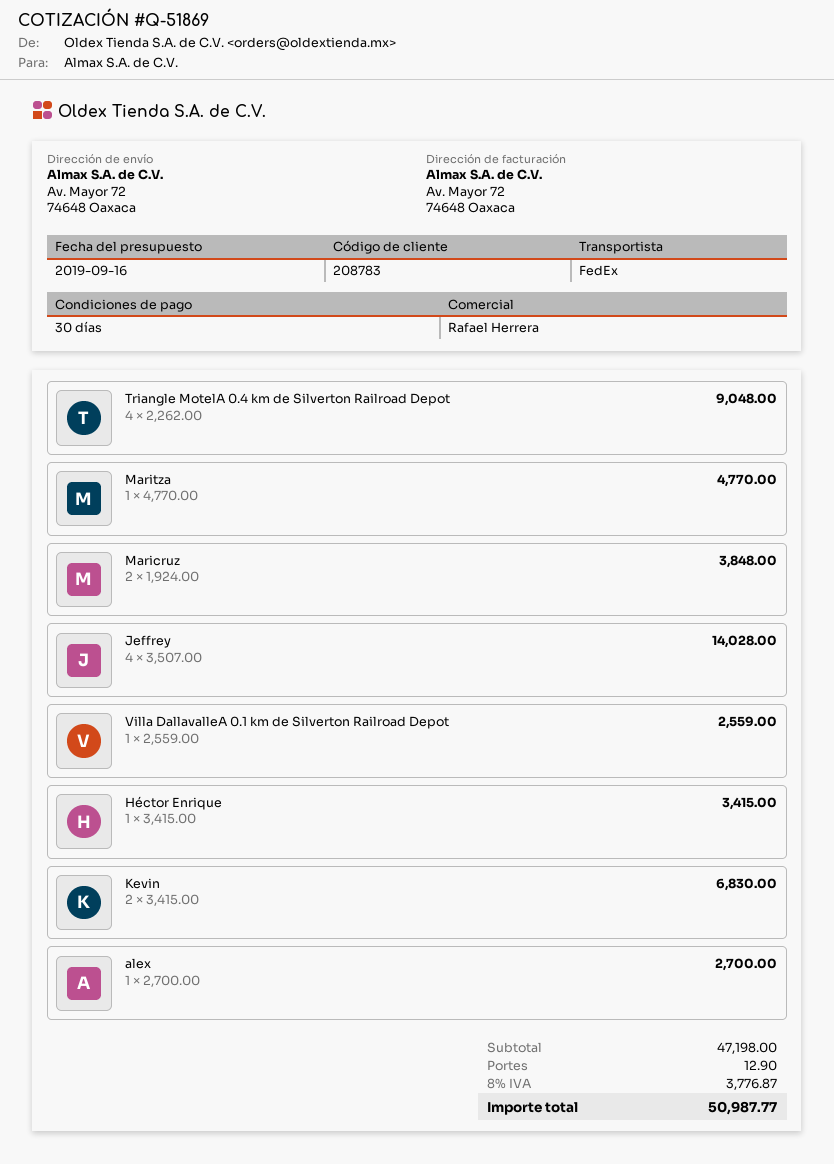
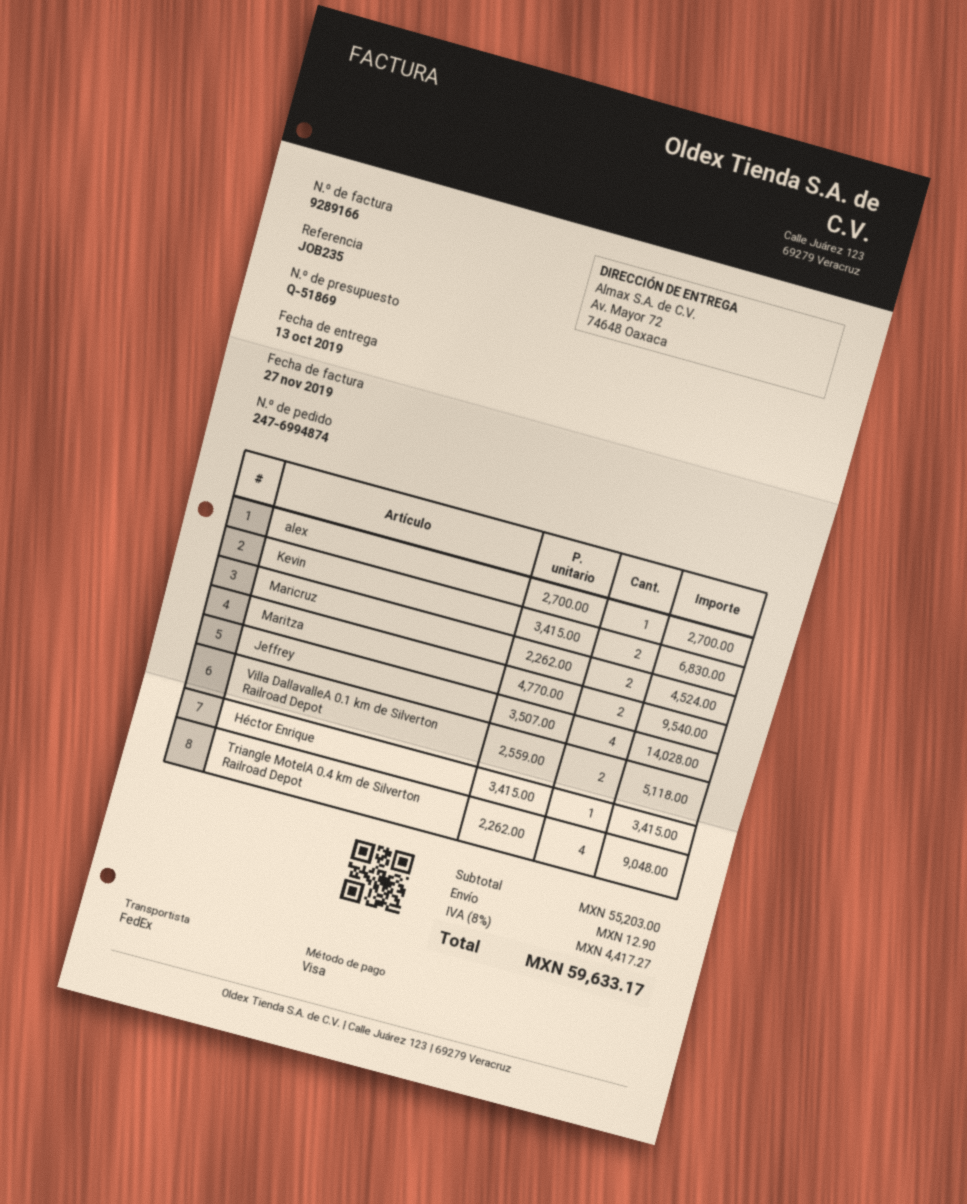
Maritza: 1 x 4770.00 = 4770.00 -> 2 x 4770.00 = 9540.00
Maricruz: 2 x 1924.00 = 3848.00 -> 2 x 2262.00 = 4524.00
Villa DallavalleA 0.1 km de Silverton Railroad Depot: 1 x 2559.00 = 2559.00 -> 2 x 2559.00 = 5118.00
subtotal: 47198.00 -> 55203.00
tax: 8% = 3776.87 -> 8% = 4417.27
total: 50987.77 -> 59633.17

